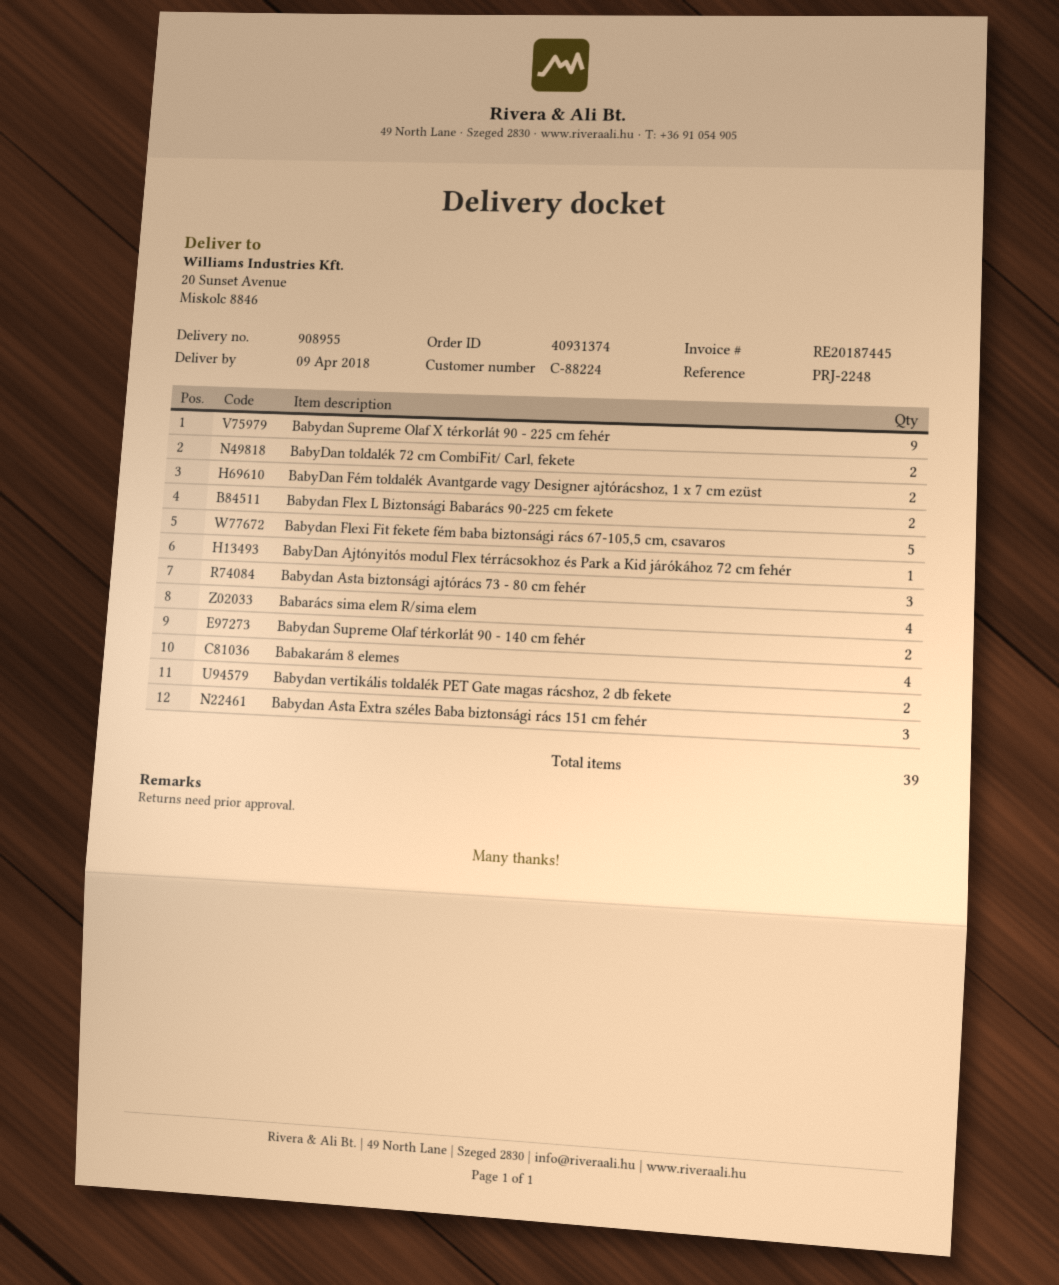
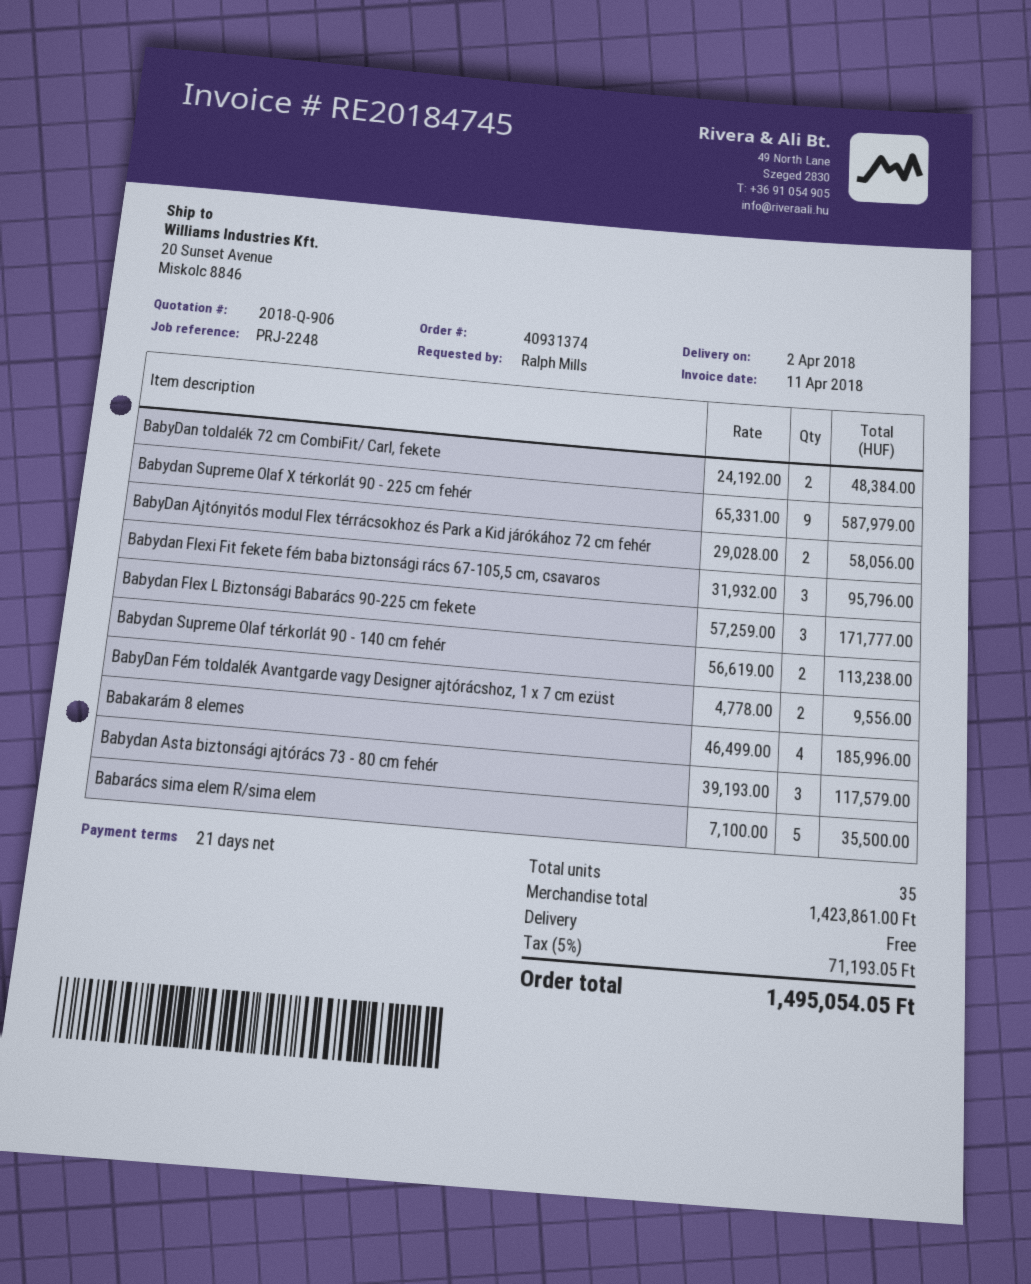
delivery date: 2018-04-09 -> 2018-04-02
invoice number: RE20187445 -> RE20184745
Babydan Flex L Biztonsági Babarács 90-225 cm fekete: 2 -> 3
Babydan Flexi Fit fekete fém baba biztonsági rács 67-105,5 cm, csavaros: 5 -> 3
BabyDan Ajtónyitós modul Flex térrácsokhoz és Park a Kid járókához 72 cm fehér: 1 -> 2
Babarács sima elem R/sima elem: 4 -> 5
Babydan vertikális toldalék PET Gate magas rácshoz, 2 db fekete: 2 -> none
Babydan Asta Extra széles Baba biztonsági rács 151 cm fehér: 3 -> none
total quantity: 39 -> 35

